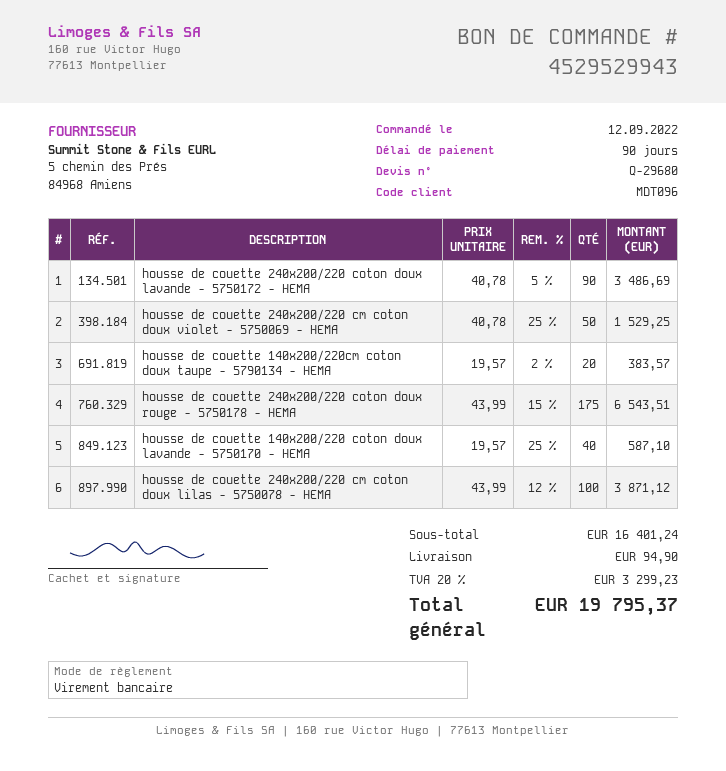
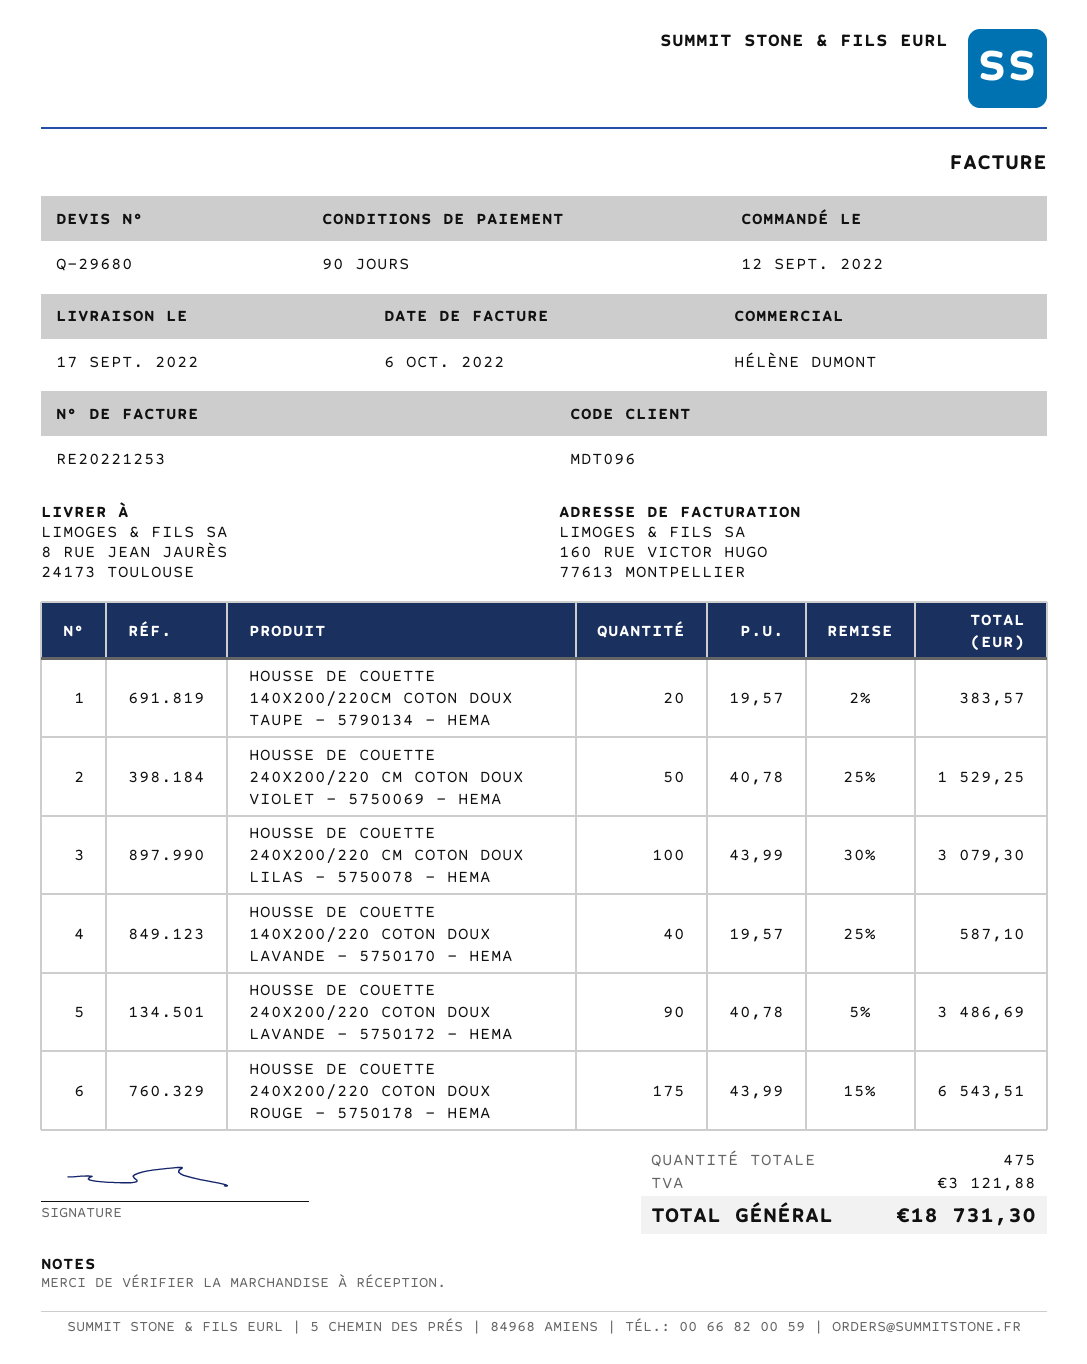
housse de couette 240x200/220 cm coton doux lilas - 5750078 - HEMA: 100 x 43.99 - 12% = 3871.12 -> 100 x 43.99 - 30% = 3079.30
shipping: 94.90 -> none
tax: 3299.23 -> 3121.88
total: 19795.37 -> 18731.30

